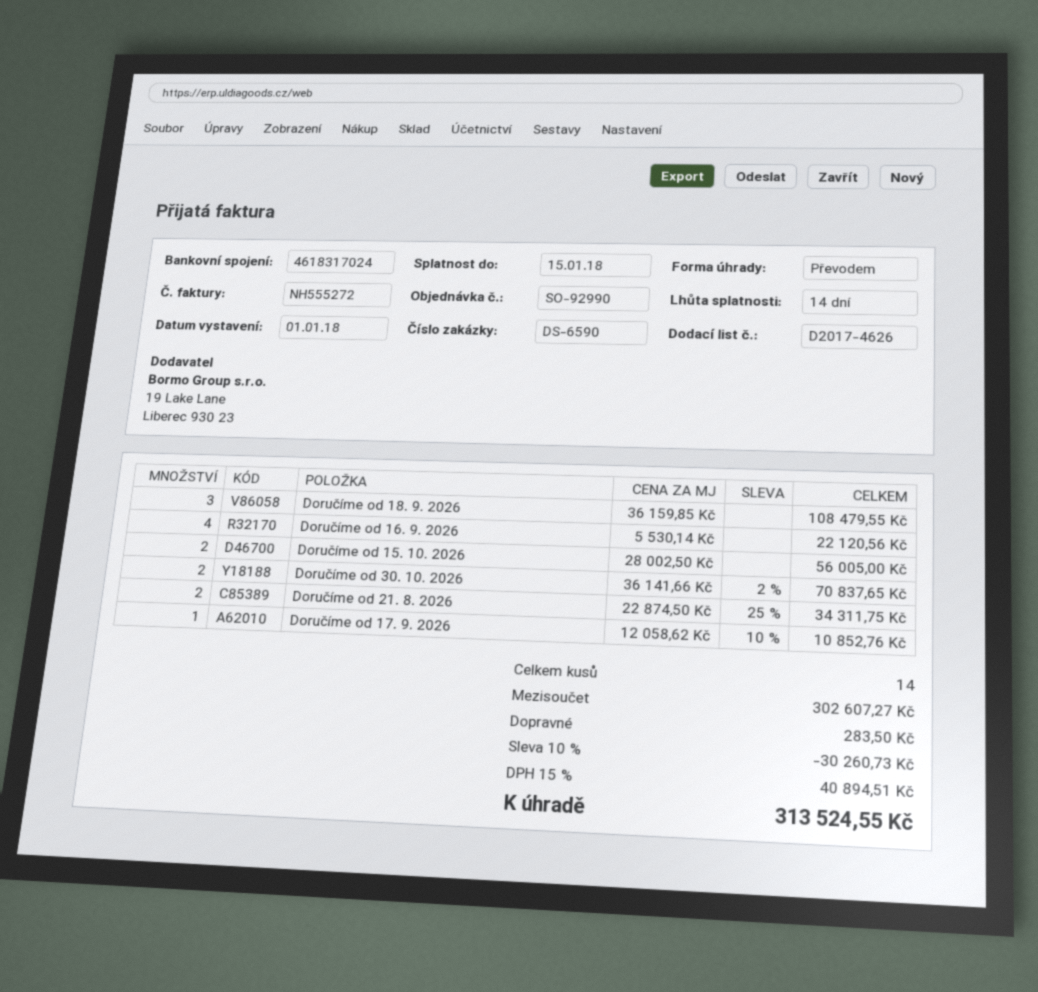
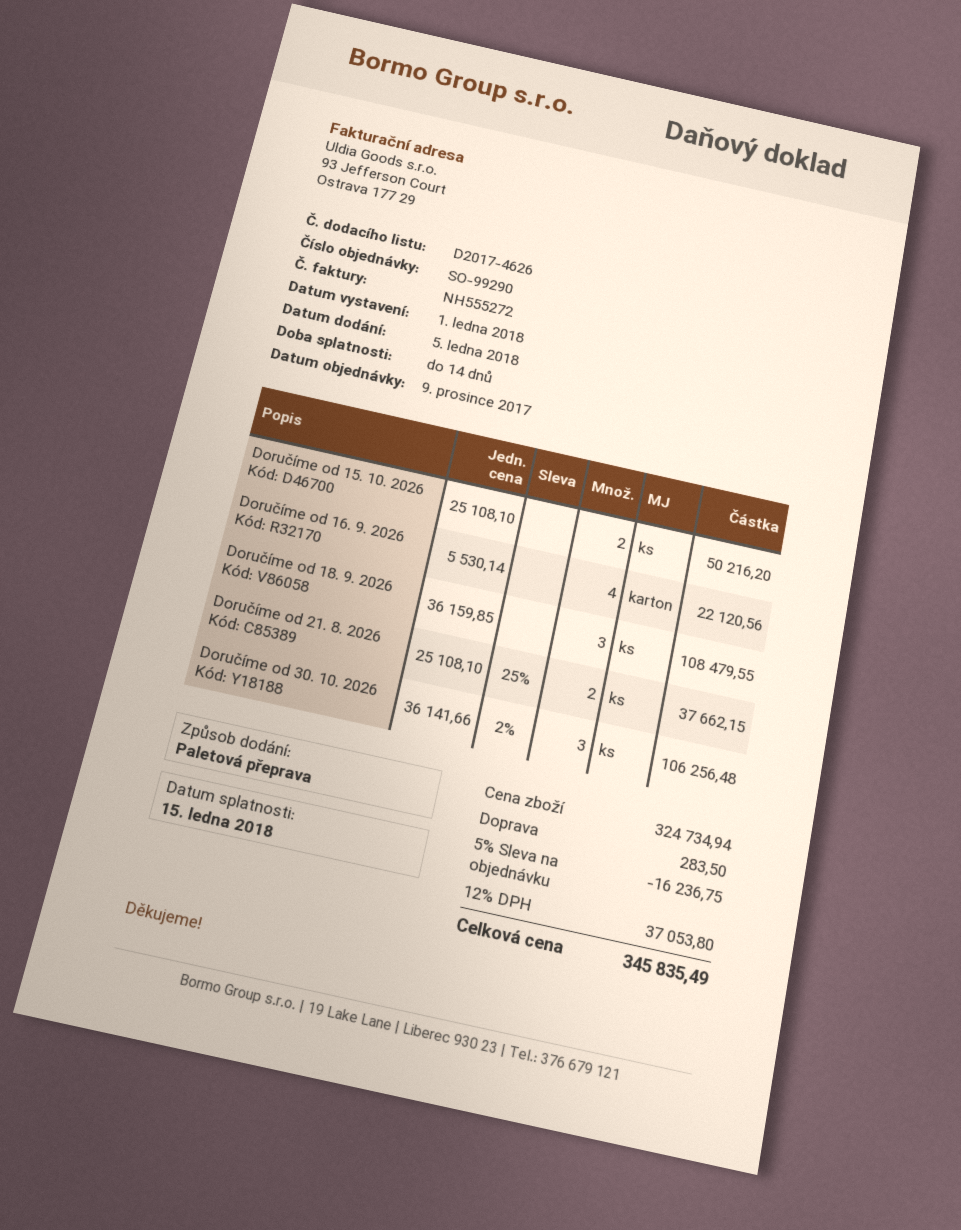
order number: SO-92990 -> SO-99290
Doručíme od 15. 10. 2026: 2 x 28002.50 = 56005.00 -> 2 x 25108.10 = 50216.20
Doručíme od 30. 10. 2026: 2 x 36141.66 - 2% = 70837.65 -> 3 x 36141.66 - 2% = 106256.48
Doručíme od 21. 8. 2026: 2 x 22874.50 - 25% = 34311.75 -> 2 x 25108.10 - 25% = 37662.15
Doručíme od 17. 9. 2026: 1 x 12058.62 - 10% = 10852.76 -> none
subtotal: 302607.27 -> 324734.94
discount: 10% = 30260.73 -> 5% = 16236.75
tax: 15% = 40894.51 -> 12% = 37053.80
total: 313524.55 -> 345835.49

